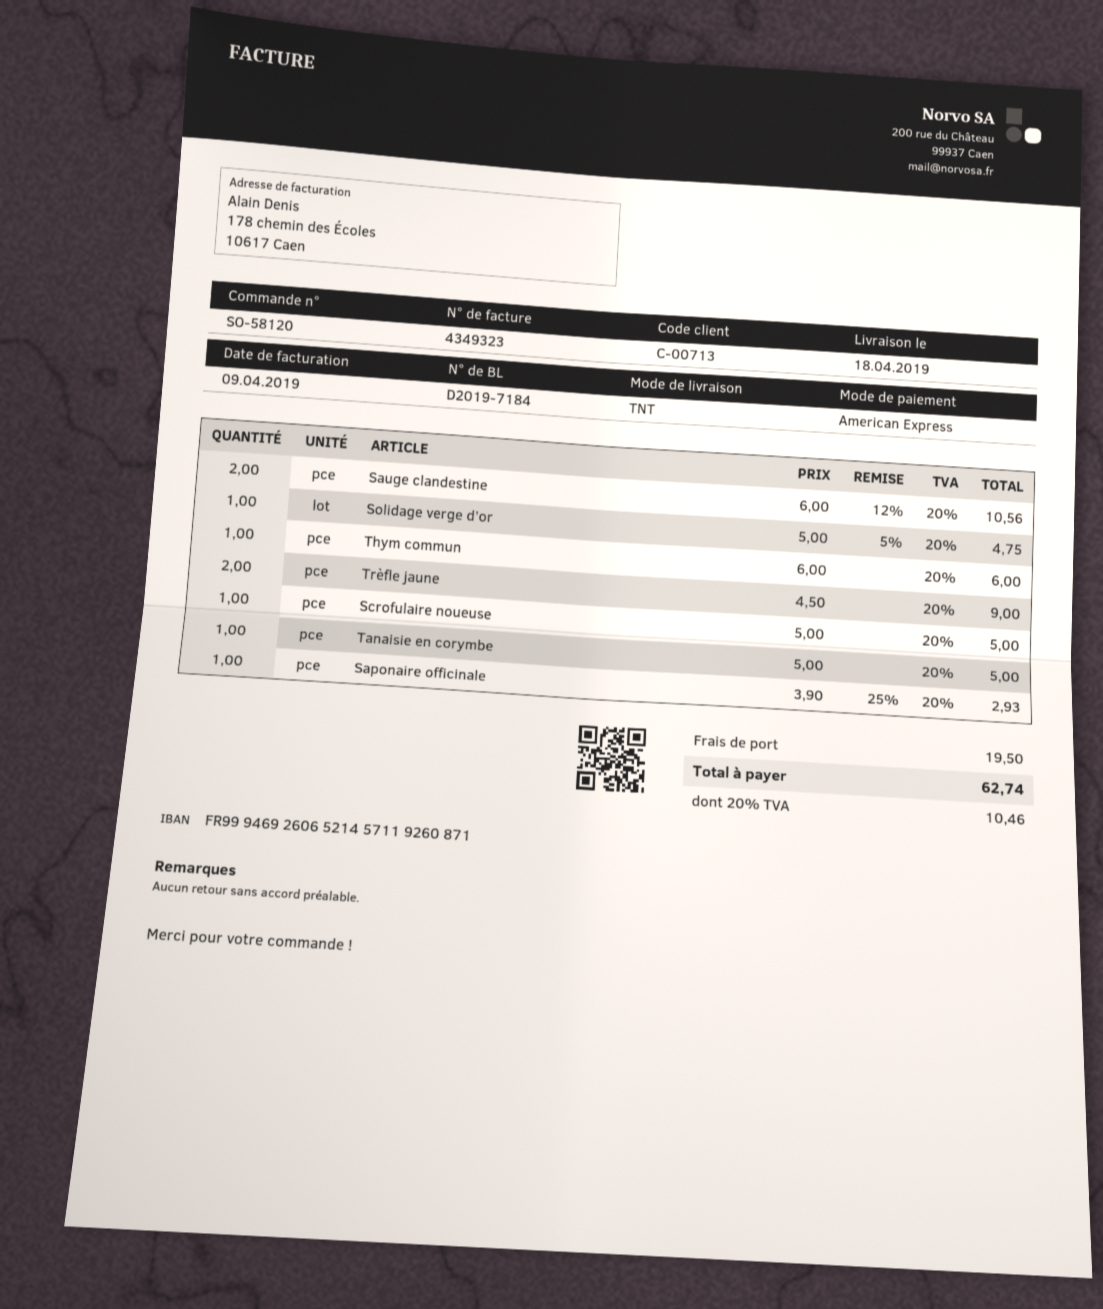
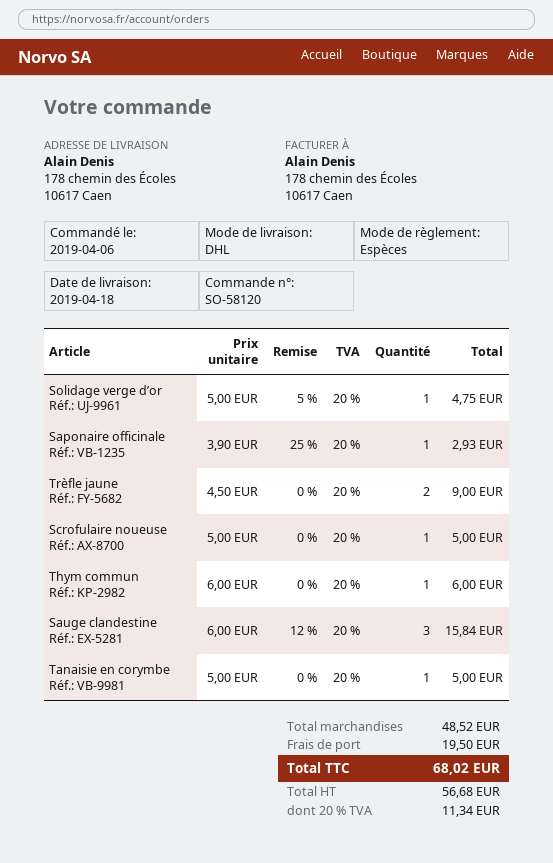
payment method: American Express -> cash
shipping method: TNT -> DHL
Sauge clandestine: 2 x 6.00 - 12% = 10.56 -> 3 x 6.00 - 12% = 15.84
tax: 20% = 10.46 -> 20% = 11.34
total: 62.74 -> 68.02

